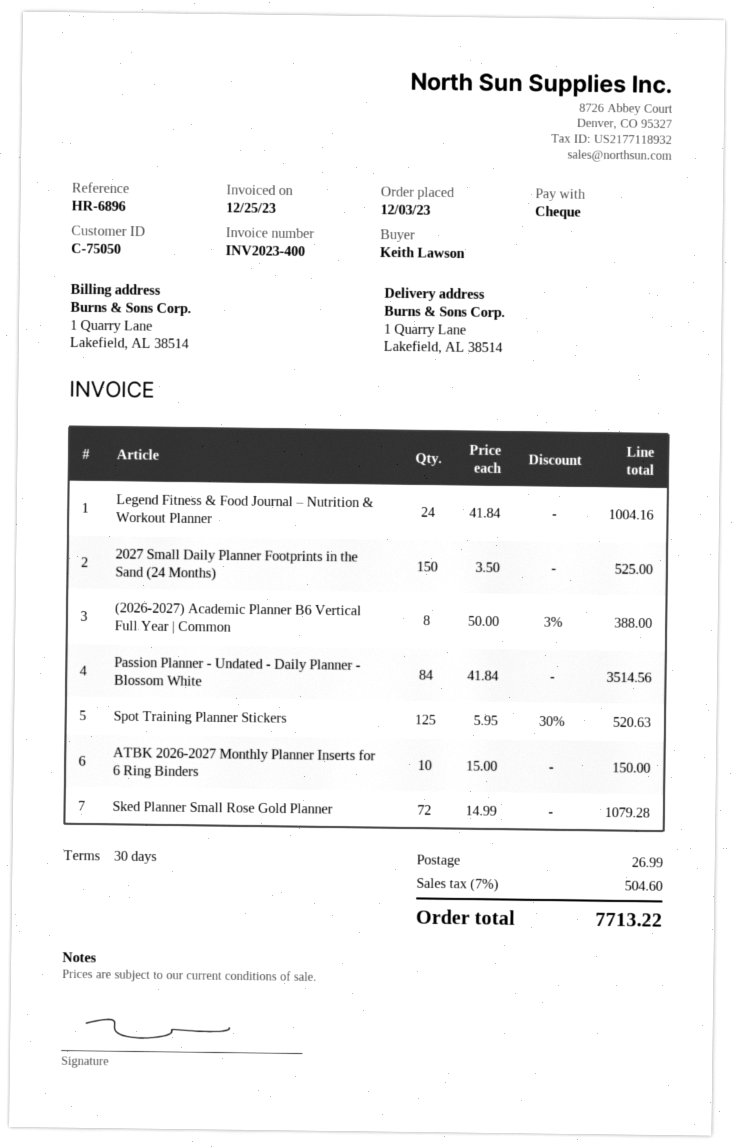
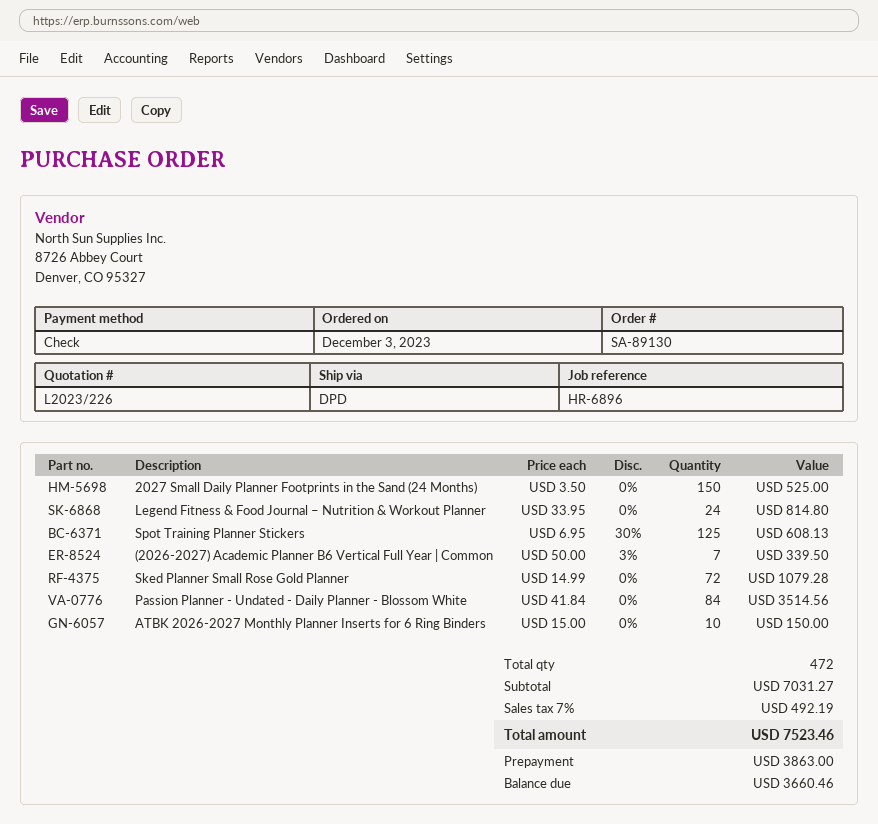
Legend Fitness & Food Journal – Nutrition & Workout Planner: 24 x 41.84 = 1004.16 -> 24 x 33.95 = 814.80
(2026-2027) Academic Planner B6 Vertical Full Year | Common: 8 x 50.00 - 3% = 388.00 -> 7 x 50.00 - 3% = 339.50
Spot Training Planner Stickers: 125 x 5.95 - 30% = 520.63 -> 125 x 6.95 - 30% = 608.13
shipping: 26.99 -> none
tax: 7% = 504.60 -> 7% = 492.19
total: 7713.22 -> 7523.46

